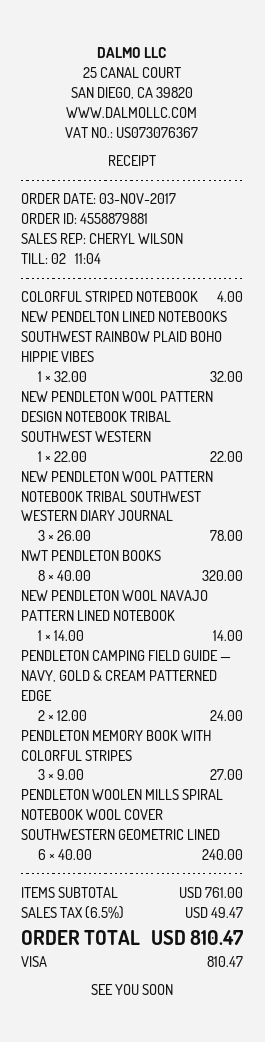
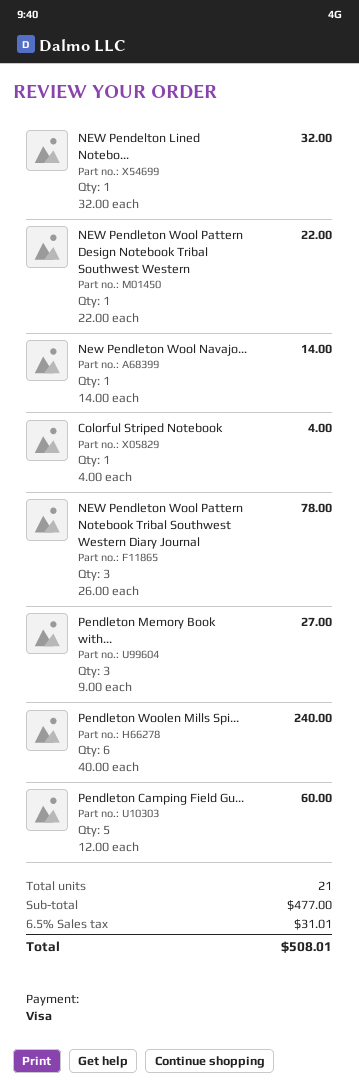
NWT PENDLETON BOOKS: 8 x 40.00 = 320.00 -> none
PENDLETON CAMPING FIELD GUIDE — NAVY, GOLD & CREAM PATTERNED EDGE: 2 x 12.00 = 24.00 -> 5 x 12.00 = 60.00
subtotal: 761.00 -> 477.00
tax: 6.5% = 49.47 -> 6.5% = 31.01
total: 810.47 -> 508.01

